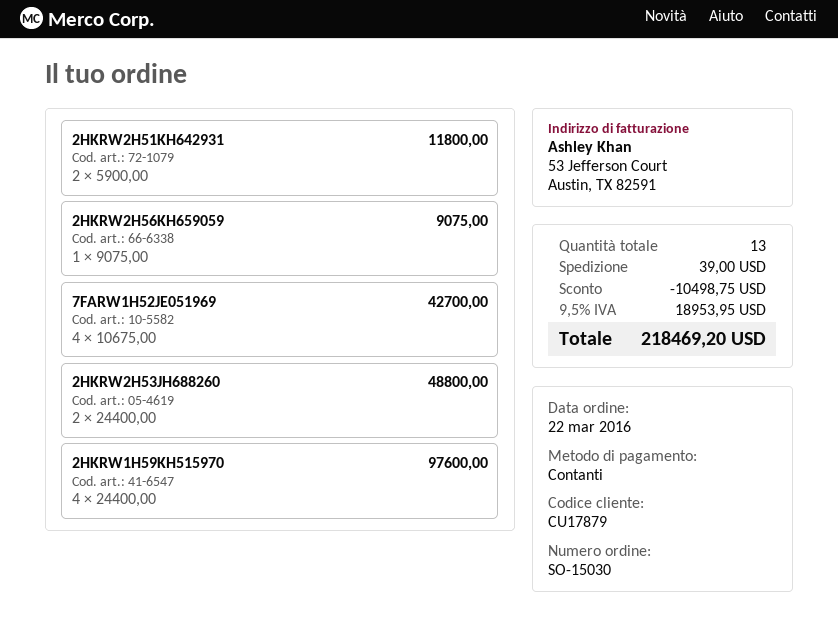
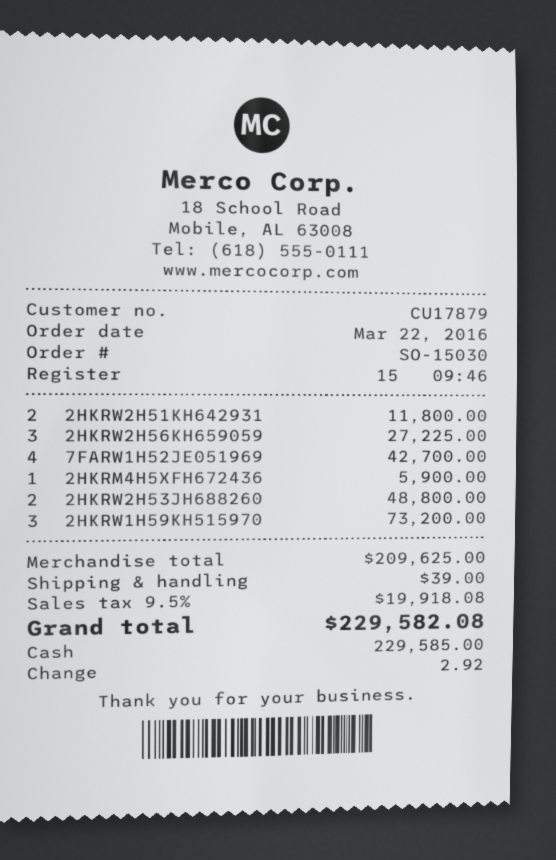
2HKRW2H56KH659059: 1 for 9075.00 -> 3 for 27225.00
2HKRW1H59KH515970: 4 for 97600.00 -> 3 for 73200.00
2HKRM4H5XFH672436: none -> 1 for 5900.00
discount: 10498.75 -> none
tax: 9.5% = 18953.95 -> 9.5% = 19918.08
total: 218469.20 -> 229582.08

